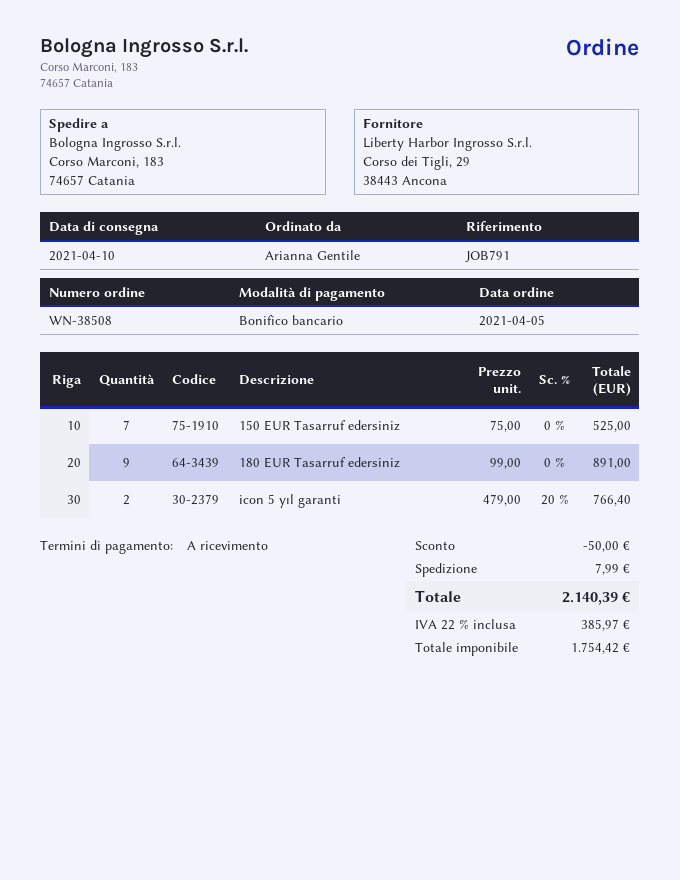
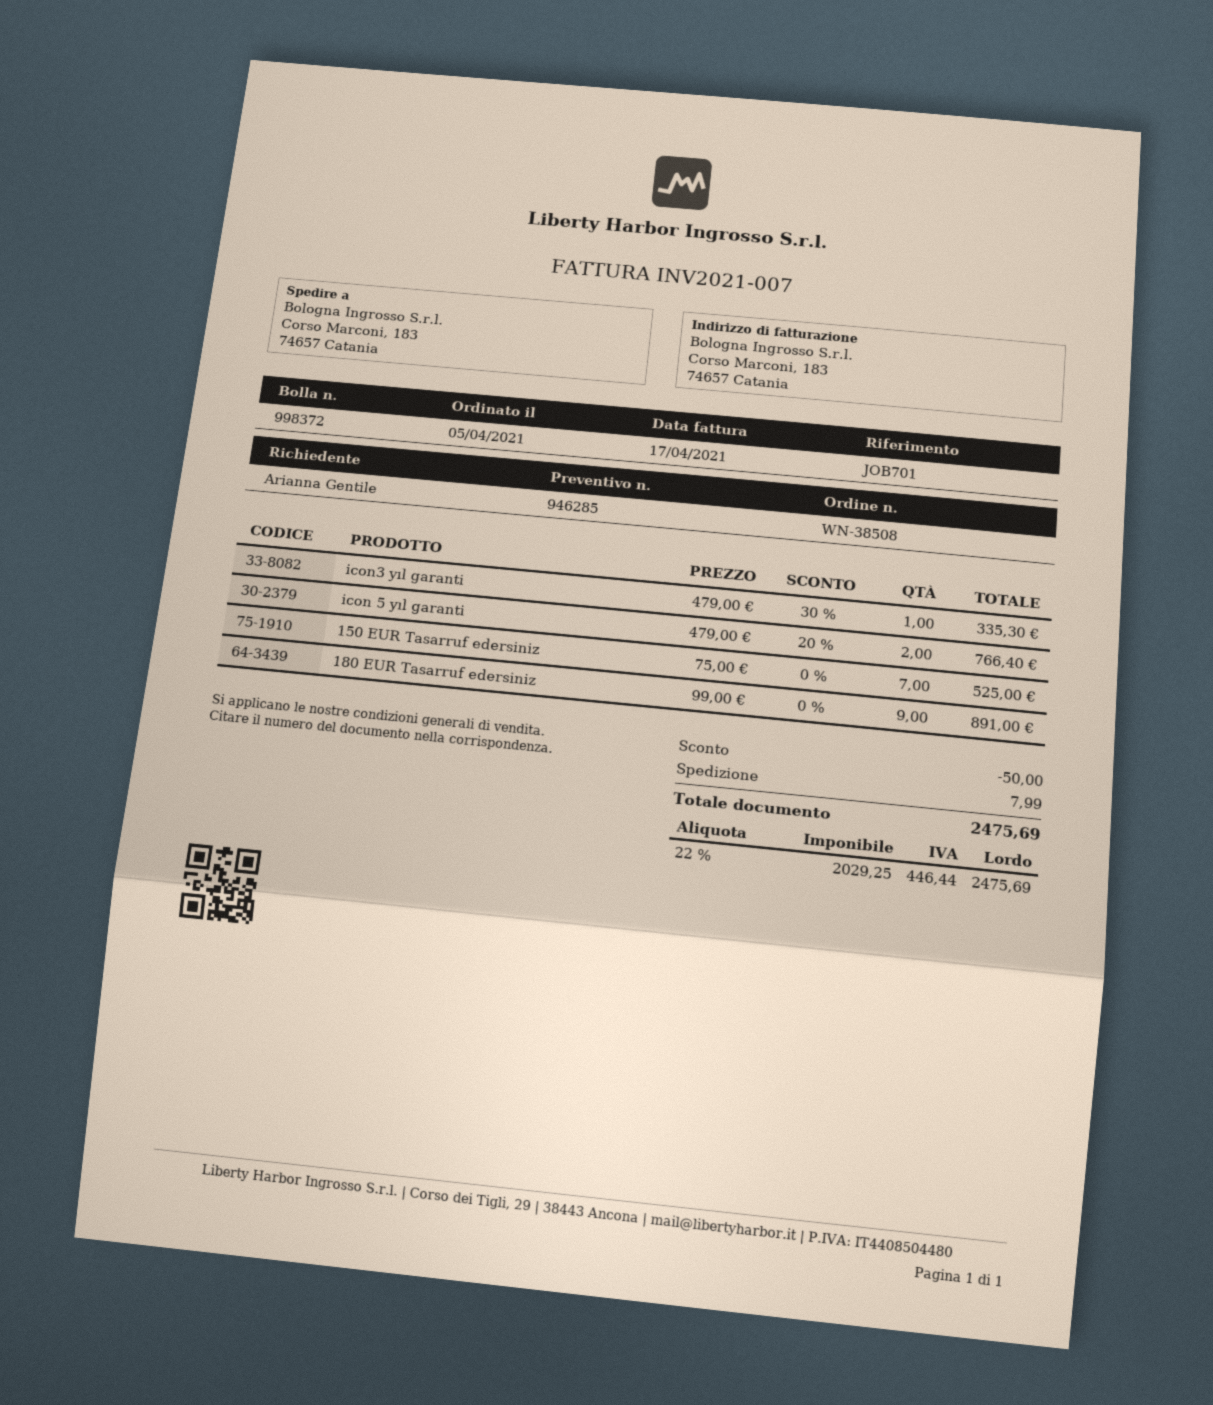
reference: JOB791 -> JOB701
icon3 yıl garanti: none -> 1 x 479.00 - 30% = 335.30
net: 1754.42 -> 2029.25
tax: 22% = 385.97 -> 22% = 446.44
total: 2140.39 -> 2475.69

